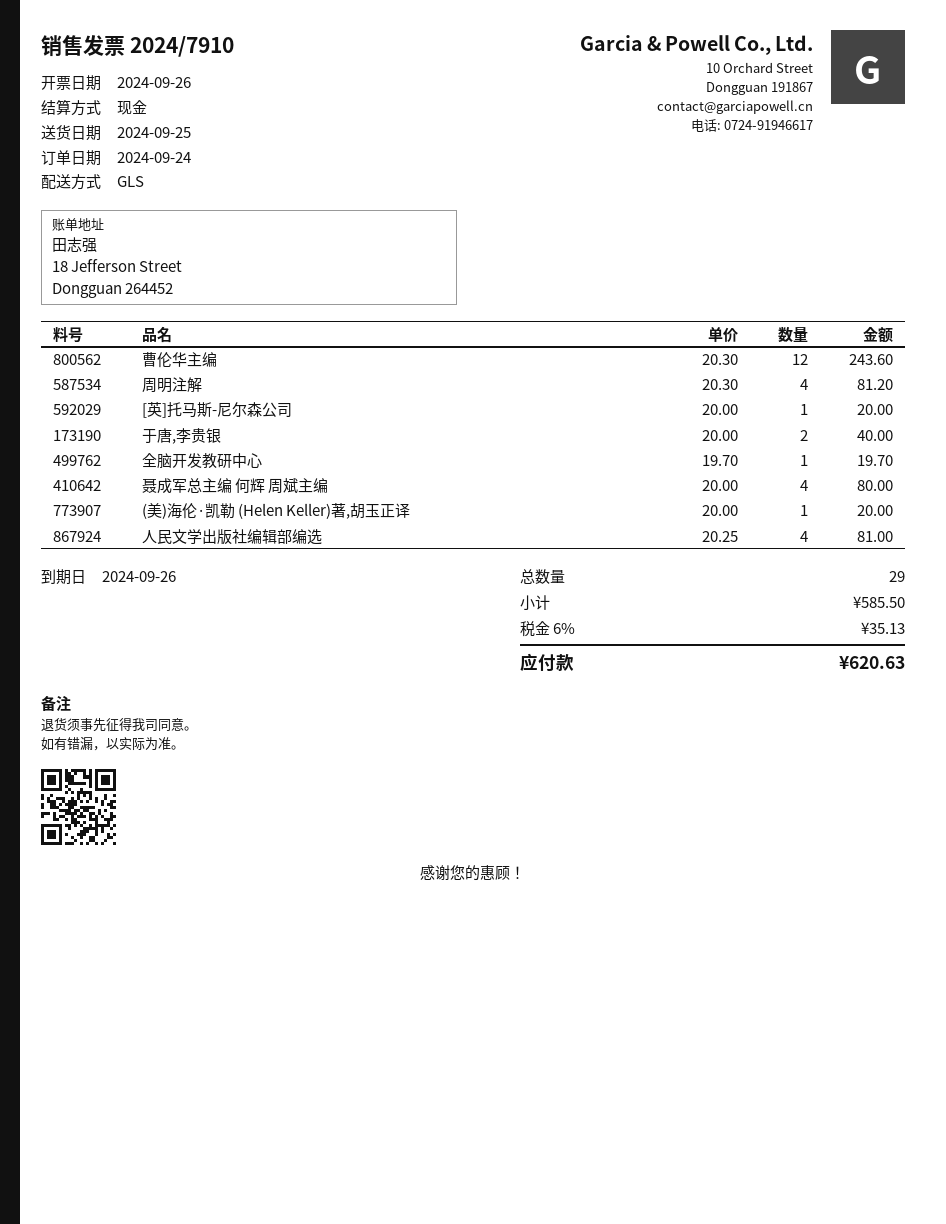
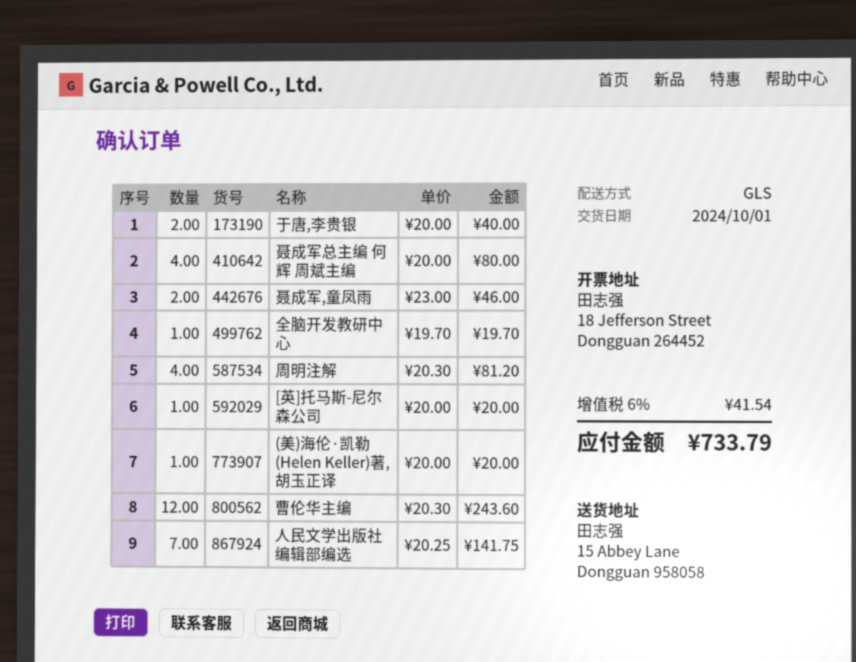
delivery date: 2024-09-25 -> 2024-10-01
人民文学出版社编辑部编选: 4 x 20.25 = 81.00 -> 7 x 20.25 = 141.75
聂成军,童凤雨: none -> 2 x 23.00 = 46.00
tax: 6% = 35.13 -> 6% = 41.54
total: 620.63 -> 733.79

